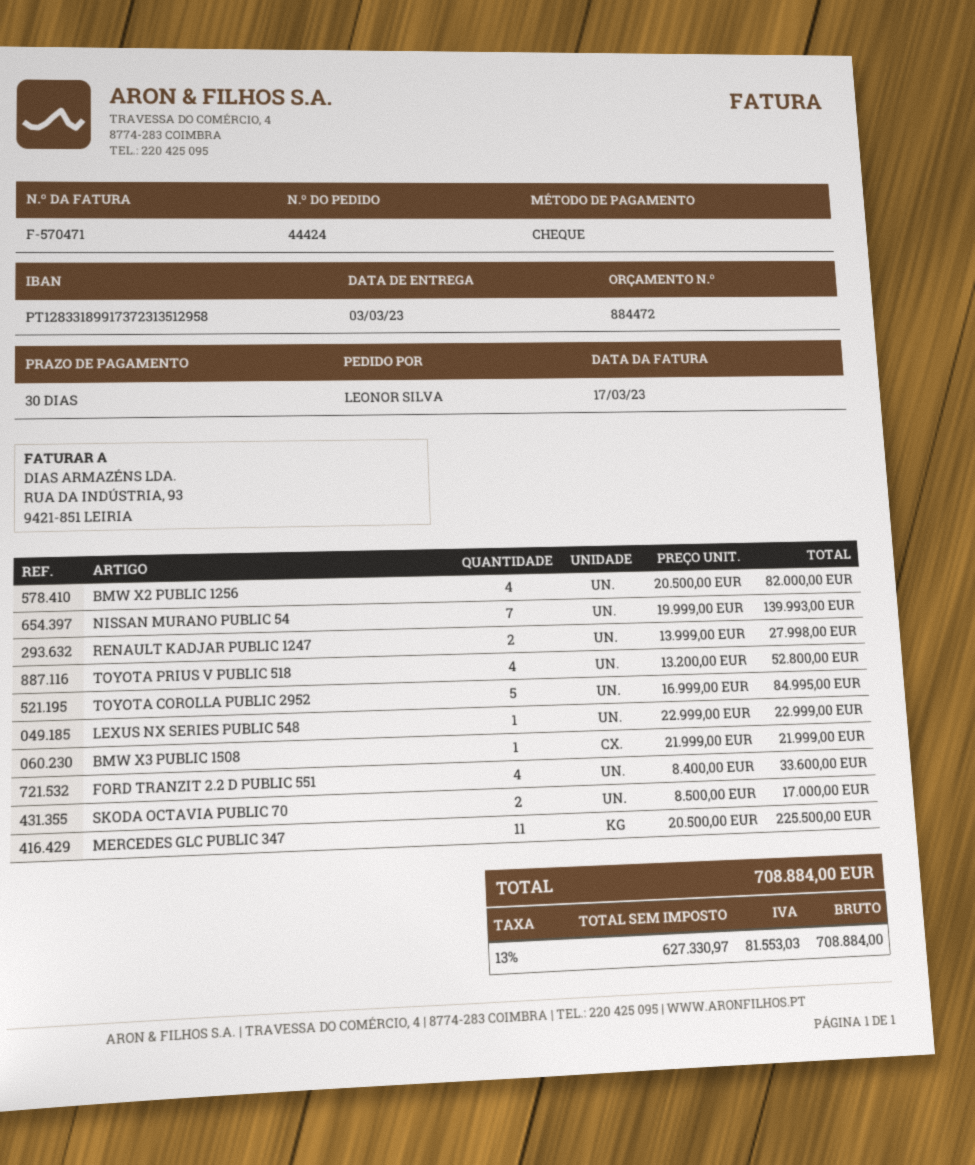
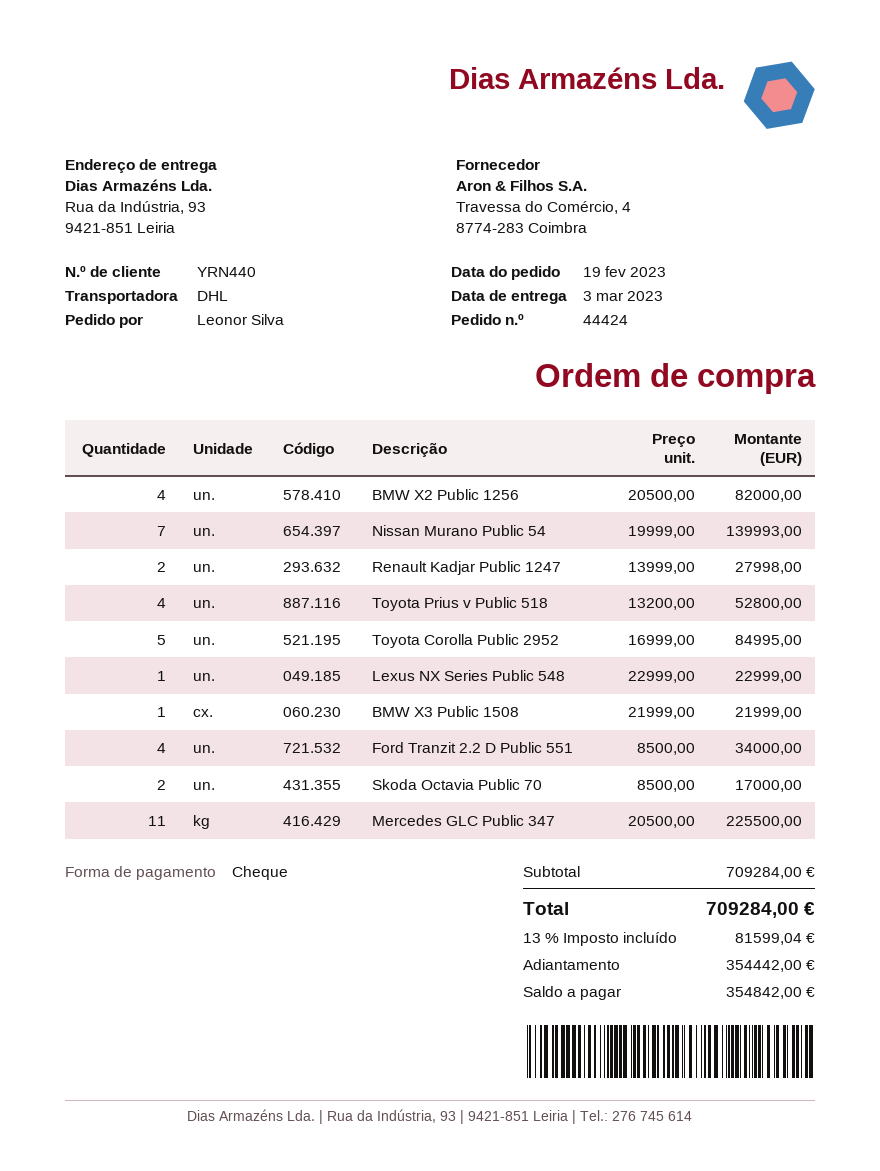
FORD TRANZIT 2.2 D PUBLIC 551: 4 x 8400.00 = 33600.00 -> 4 x 8500.00 = 34000.00
tax: 13% = 81553.03 -> 13% = 81599.04
total: 708884.00 -> 709284.00

